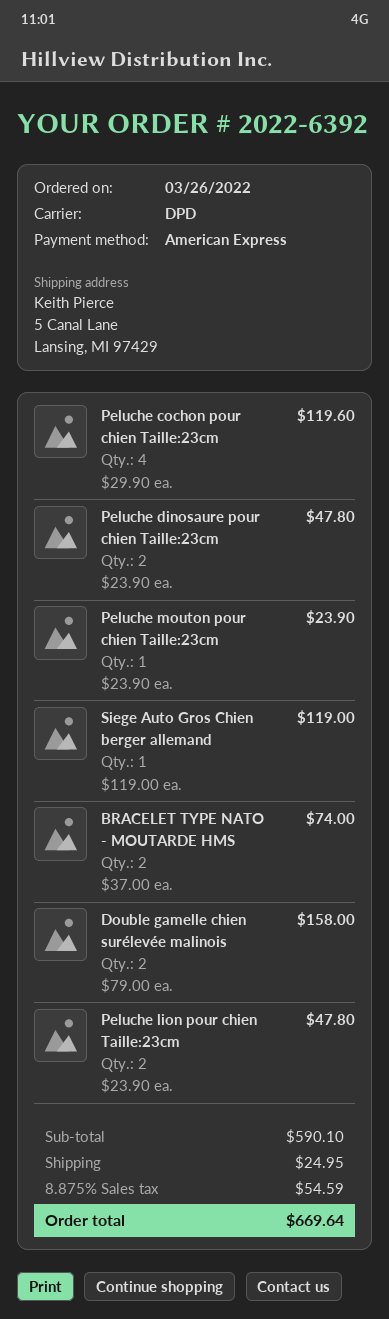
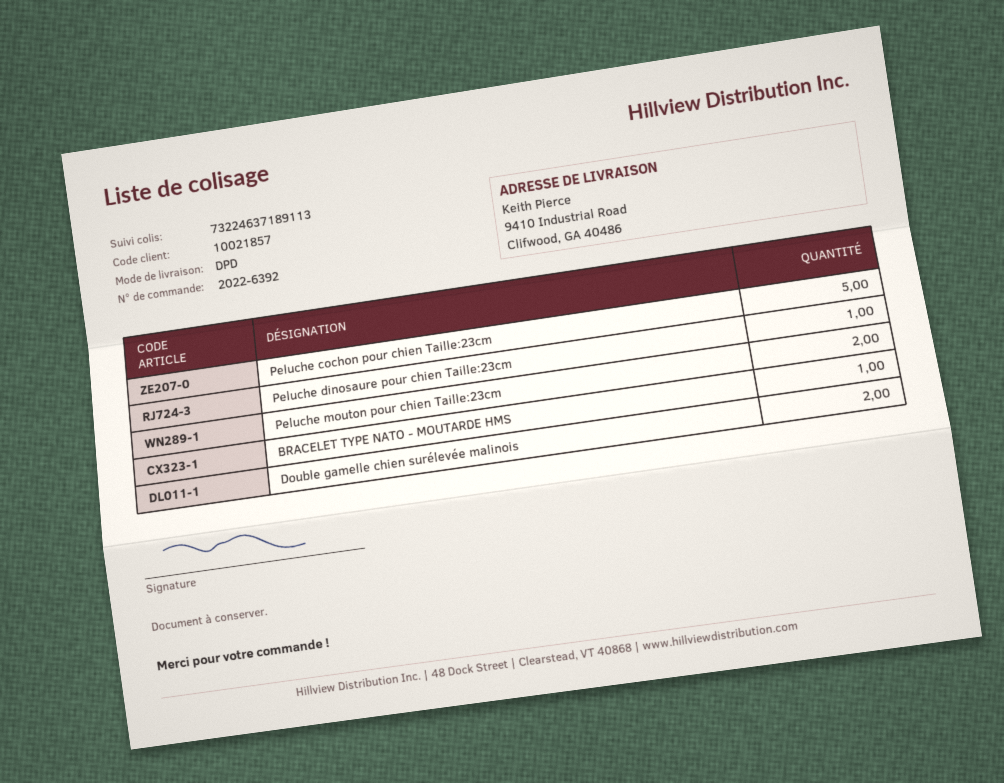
ship to: 5 Canal Lane, Lansing, MI 97429 -> 9410 Industrial Road, Clifwood, GA 40486
Peluche cochon pour chien Taille:23cm: 4 -> 5
Peluche dinosaure pour chien Taille:23cm: 2 -> 1
Peluche mouton pour chien Taille:23cm: 1 -> 2
Siege Auto Gros Chien berger allemand: 1 -> none
BRACELET TYPE NATO - MOUTARDE HMS: 2 -> 1
Peluche lion pour chien Taille:23cm: 2 -> none

